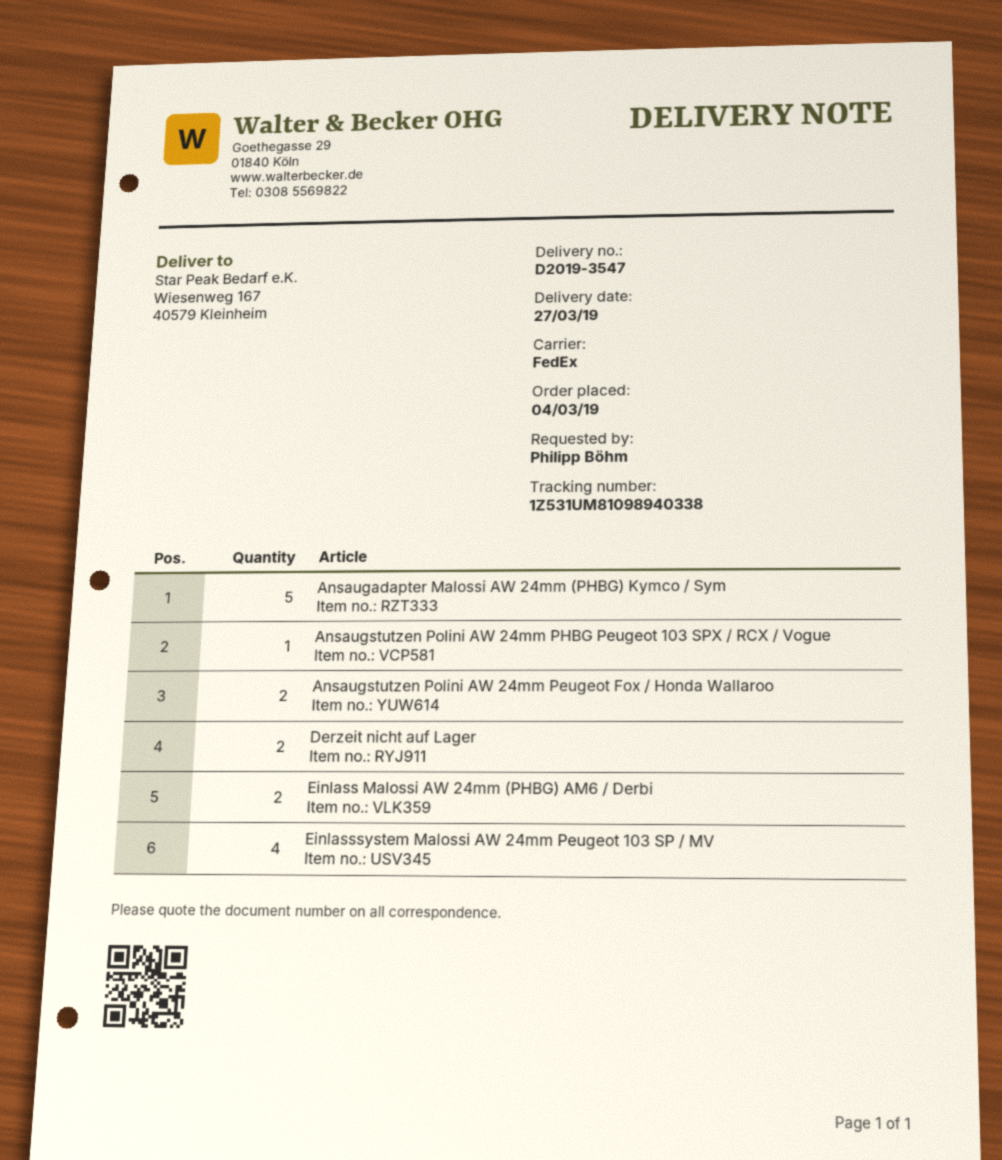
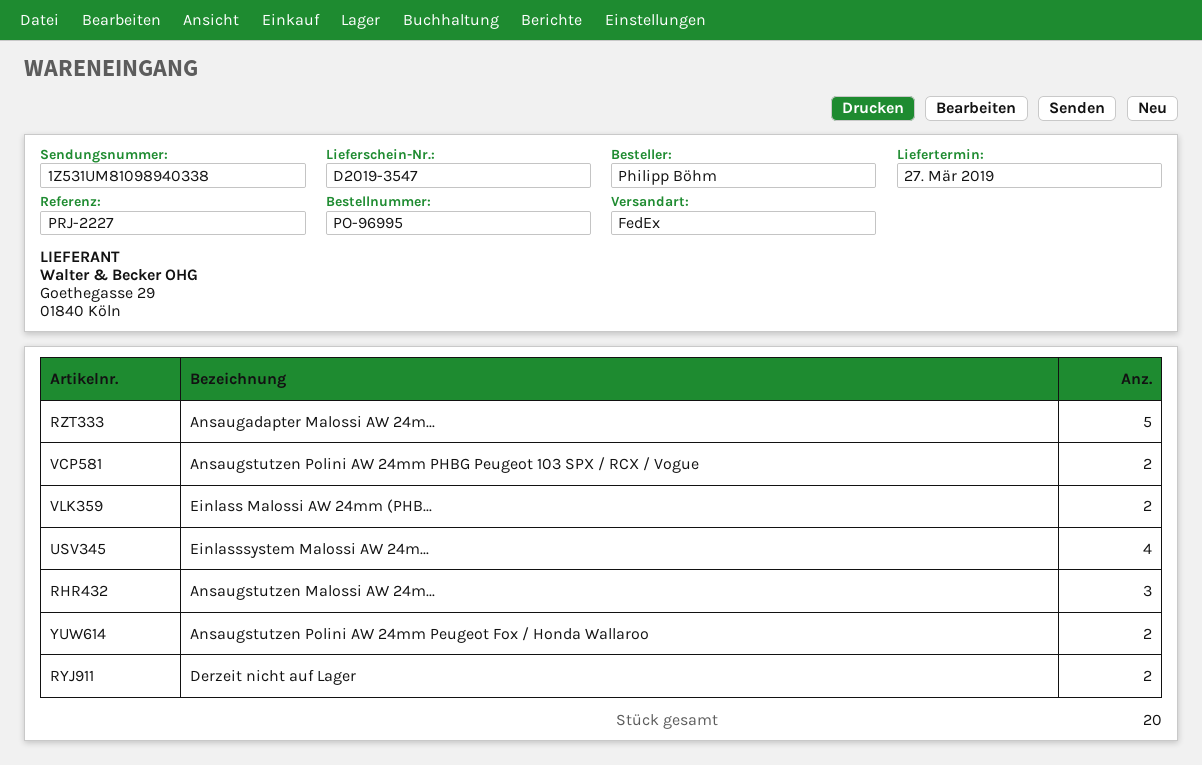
Ansaugstutzen Polini AW 24mm PHBG Peugeot 103 SPX / RCX / Vogue: 1 -> 2
Ansaugstutzen Malossi AW 24m...: none -> 3

